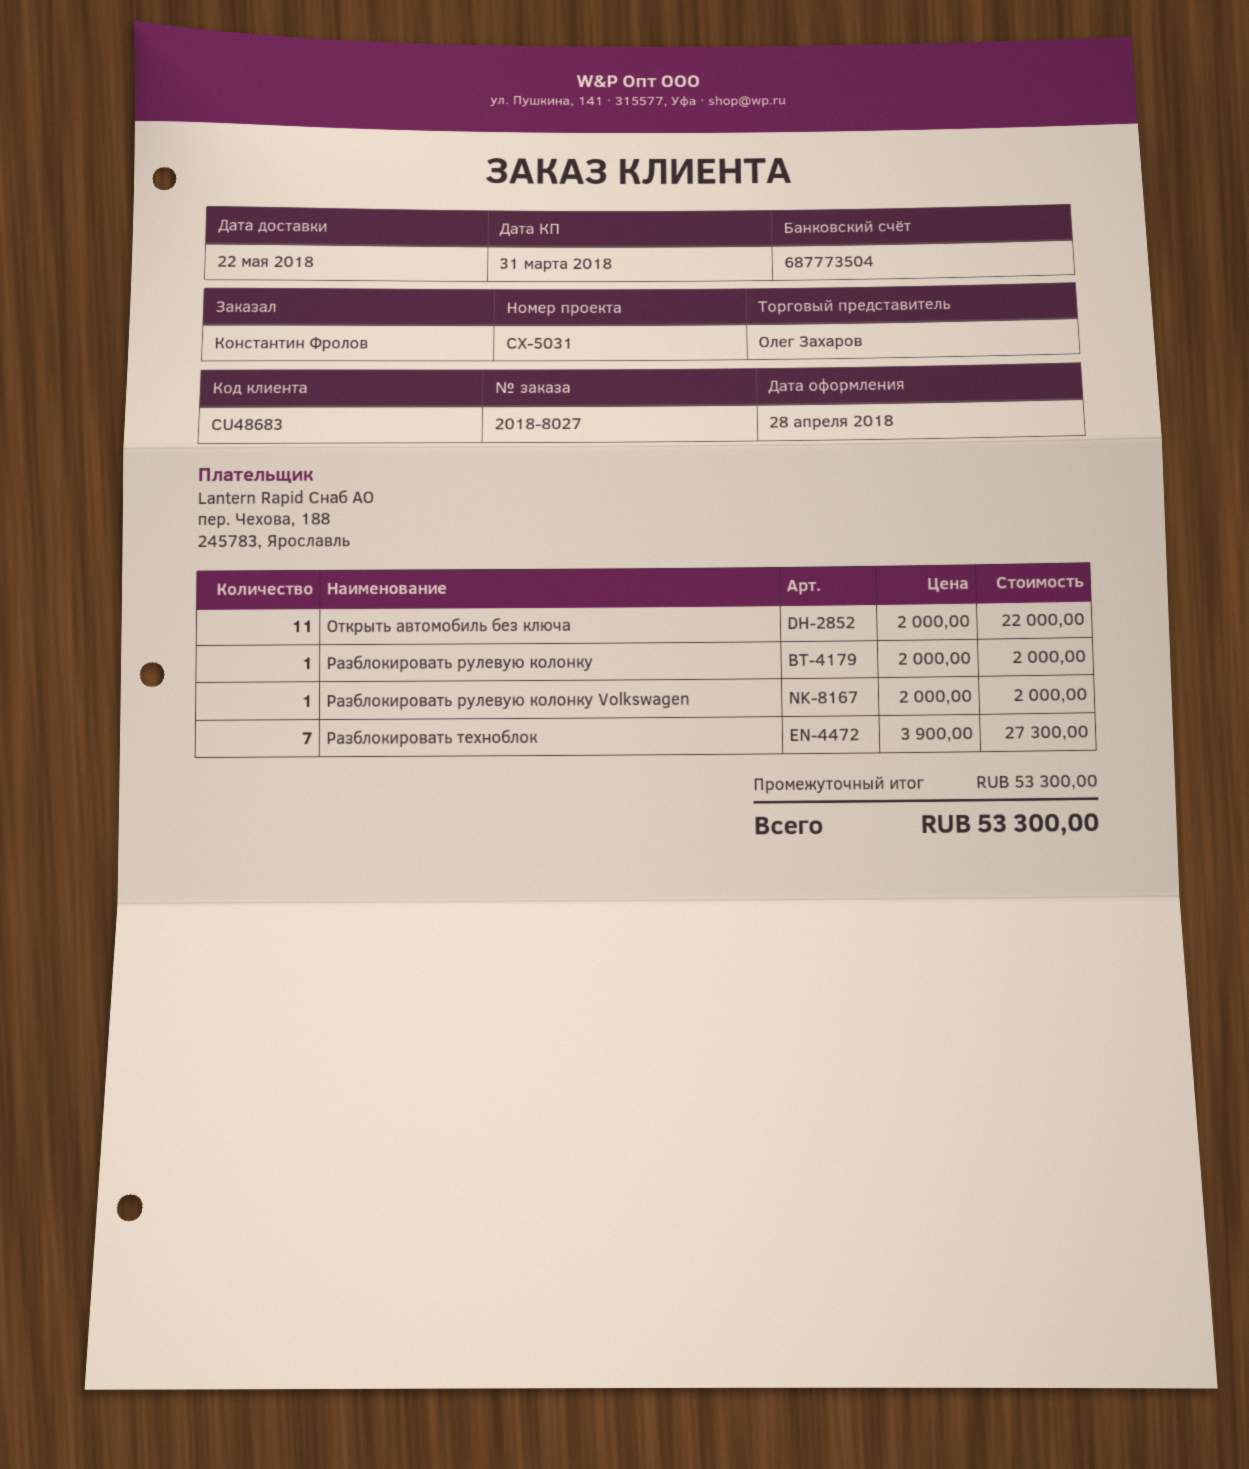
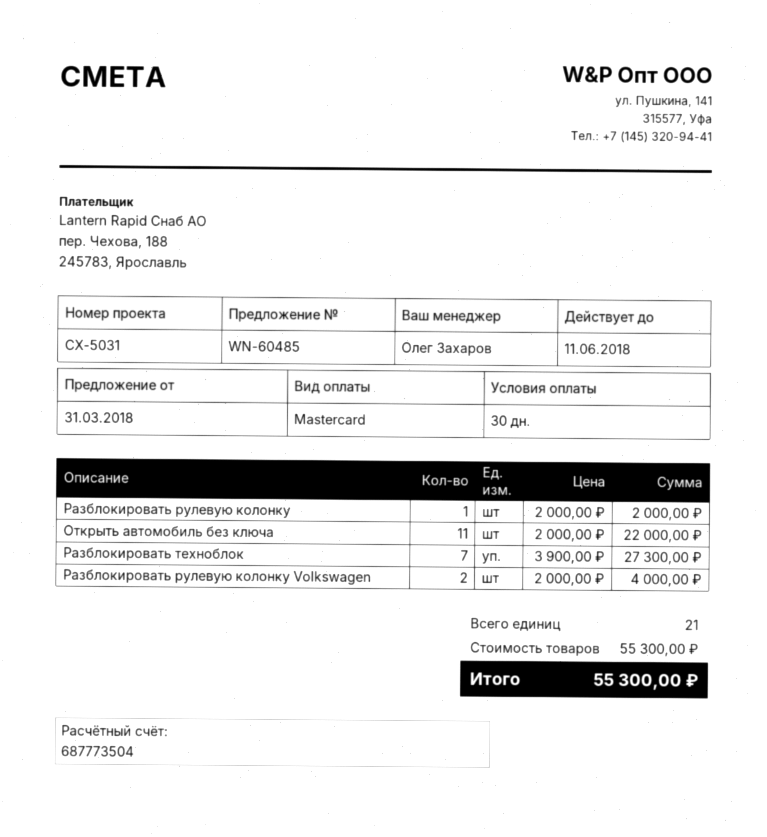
Разблокировать рулевую колонку Volkswagen: 1 x 2000.00 = 2000.00 -> 2 x 2000.00 = 4000.00
subtotal: 53300.00 -> 55300.00
total: 53300.00 -> 55300.00

